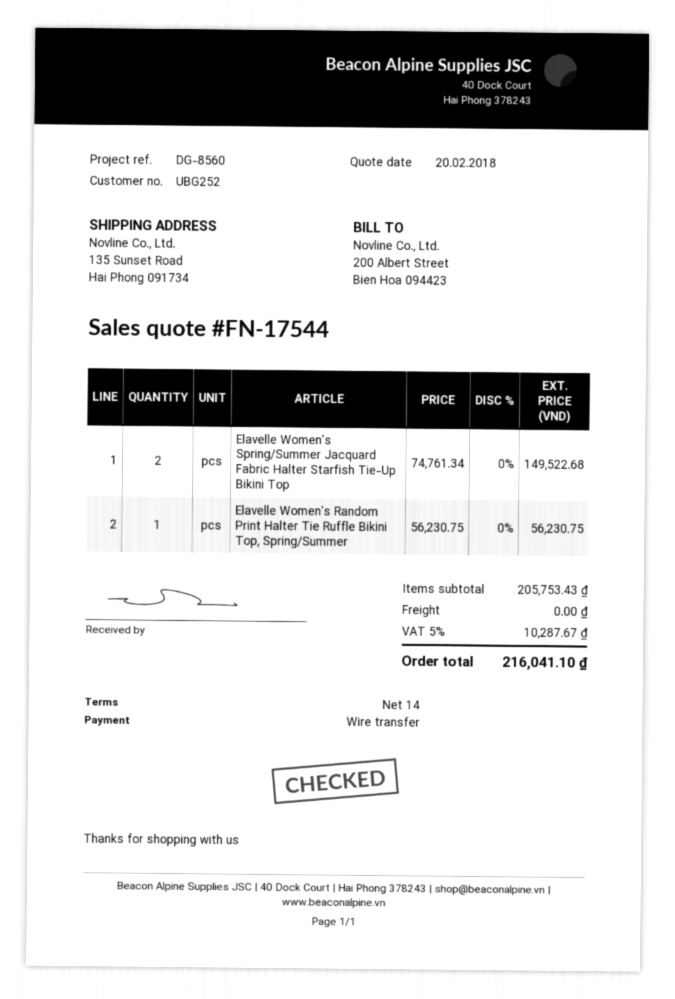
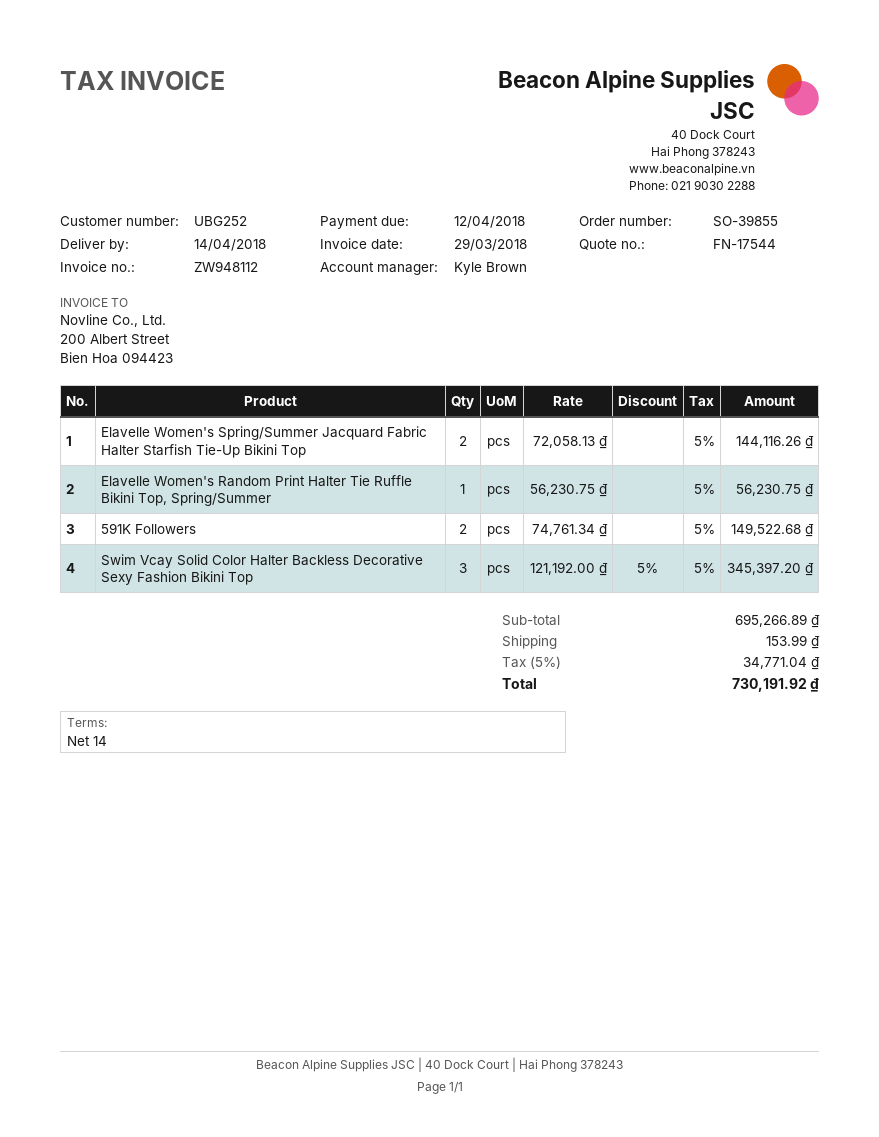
Elavelle Women's Spring/Summer Jacquard Fabric Halter Starfish Tie-Up Bikini Top: 2 x 74761.34 = 149522.68 -> 2 x 72058.13 = 144116.26
591K Followers: none -> 2 x 74761.34 = 149522.68
Swim Vcay Solid Color Halter Backless Decorative Sexy Fashion Bikini Top: none -> 3 x 121192.00 - 5% = 345397.20
subtotal: 205753.43 -> 695266.89
shipping: 0.00 -> 153.99
tax: 5% = 10287.67 -> 5% = 34771.04
total: 216041.10 -> 730191.92

